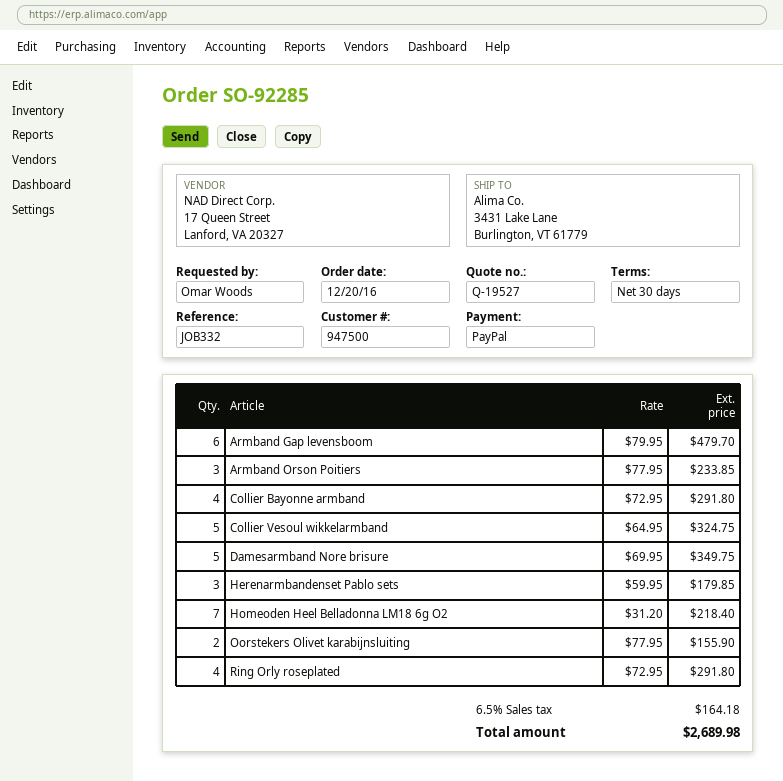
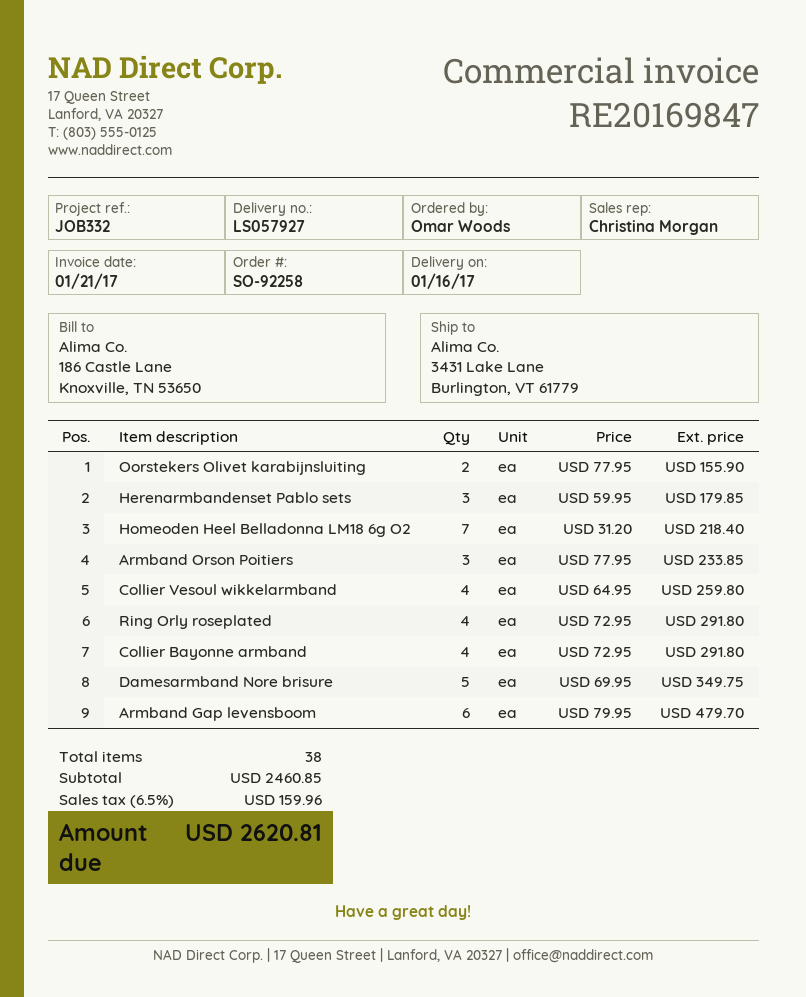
order number: SO-92285 -> SO-92258
Collier Vesoul wikkelarmband: 5 x 64.95 = 324.75 -> 4 x 64.95 = 259.80
tax: 6.5% = 164.18 -> 6.5% = 159.96
total: 2689.98 -> 2620.81

